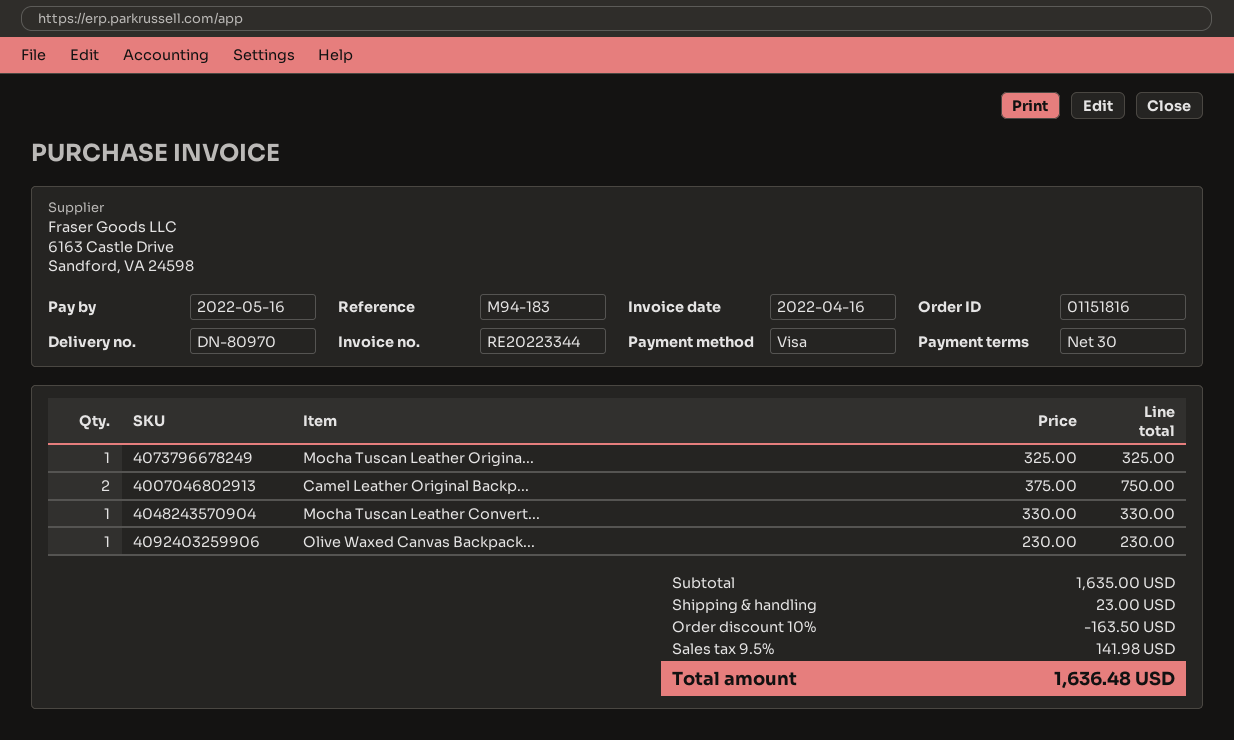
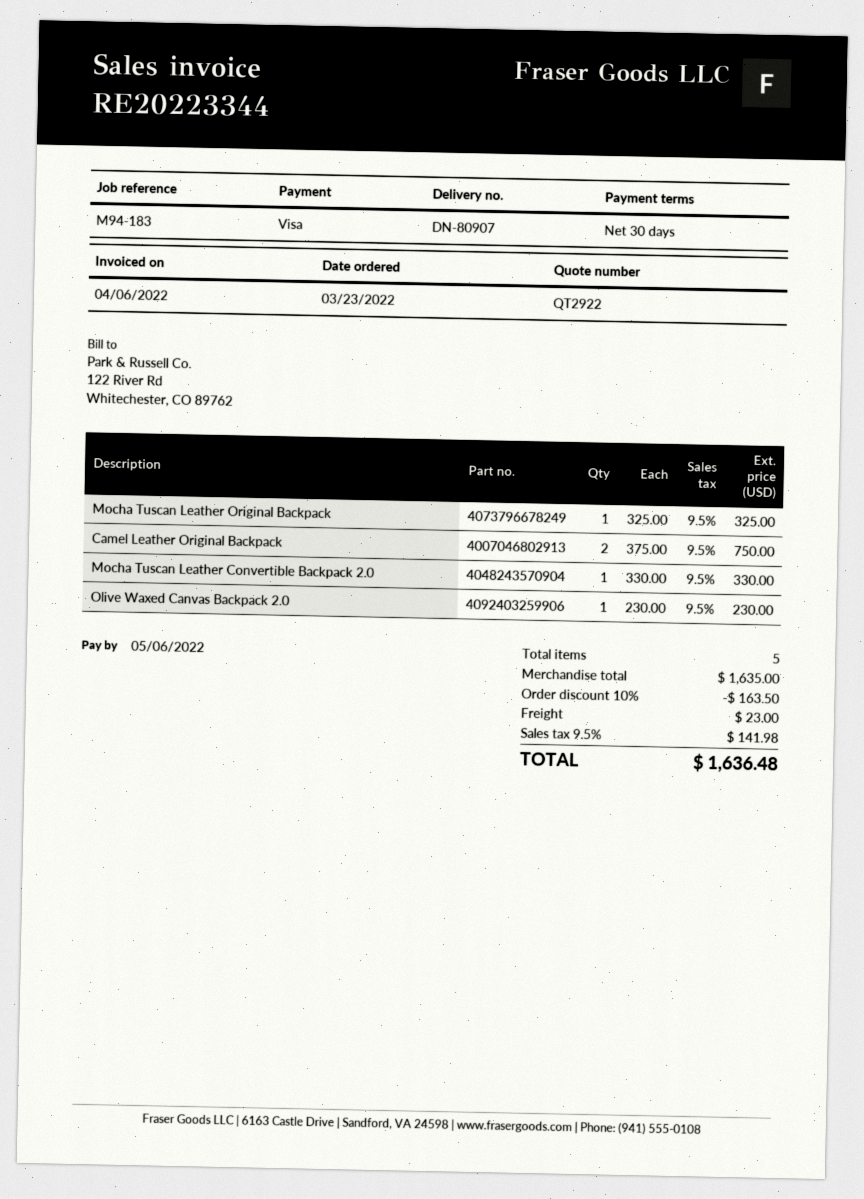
delivery note number: DN-80970 -> DN-80907
invoice date: 2022-04-16 -> 2022-04-06
due date: 2022-05-16 -> 2022-05-06

